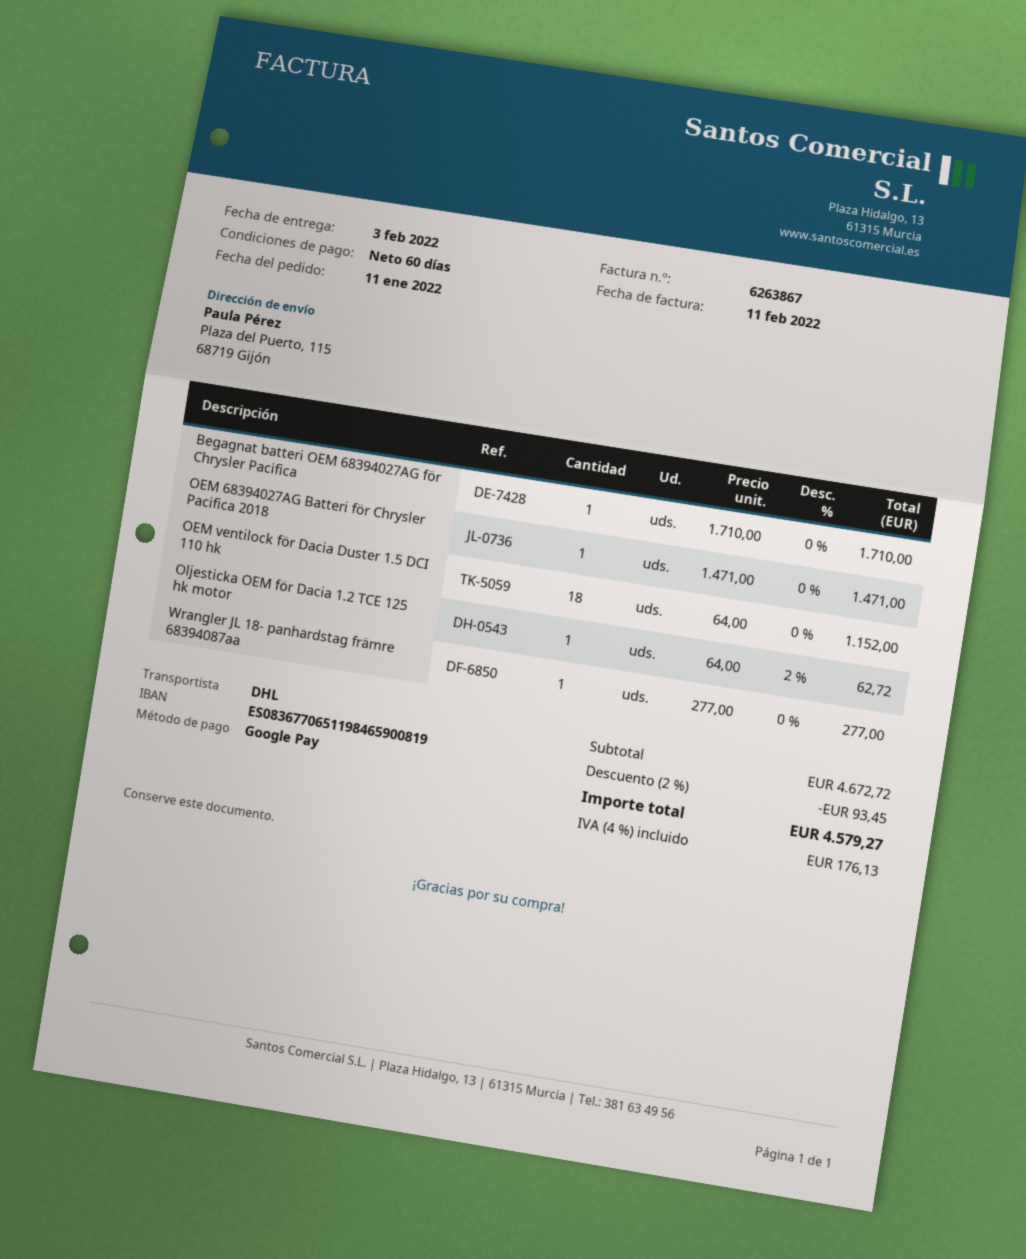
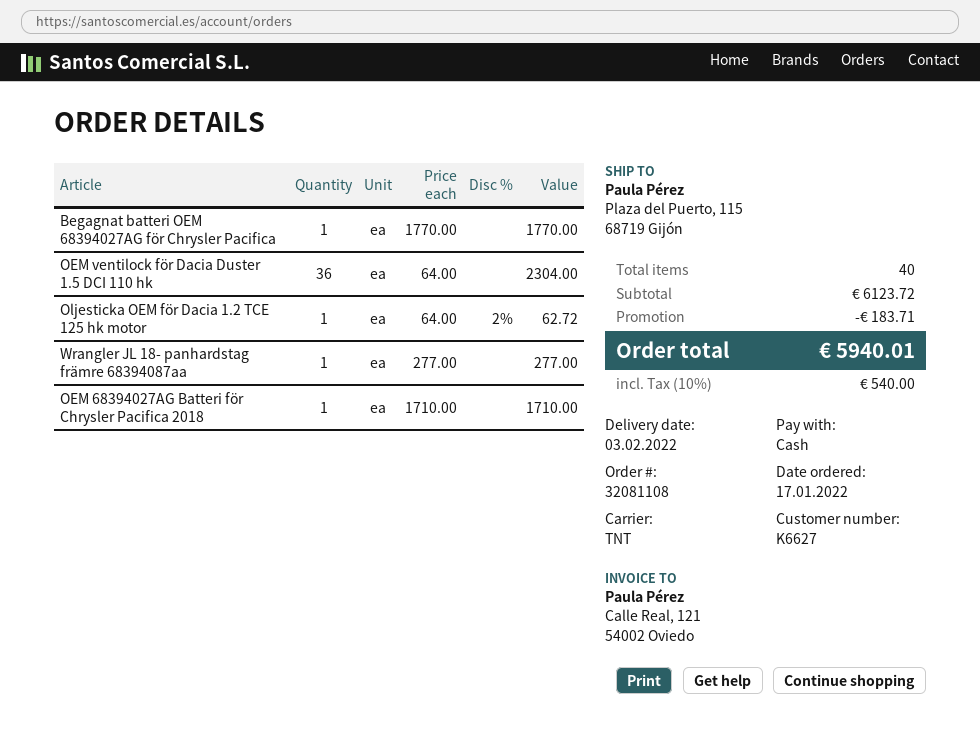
order date: 2022-01-11 -> 2022-01-17
payment method: Google Pay -> cash
shipping method: DHL -> TNT
Begagnat batteri OEM 68394027AG för Chrysler Pacifica: 1 x 1710.00 = 1710.00 -> 1 x 1770.00 = 1770.00
OEM 68394027AG Batteri för Chrysler Pacifica 2018: 1 x 1471.00 = 1471.00 -> 1 x 1710.00 = 1710.00
OEM ventilock för Dacia Duster 1.5 DCI 110 hk: 18 x 64.00 = 1152.00 -> 36 x 64.00 = 2304.00
subtotal: 4672.72 -> 6123.72
discount: 93.45 -> 183.71
tax: 4% = 176.13 -> 10% = 540.00
total: 4579.27 -> 5940.01

